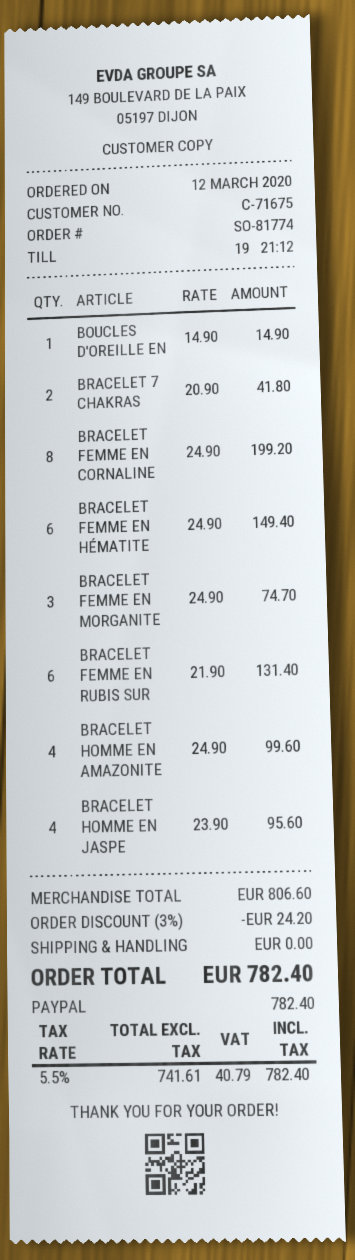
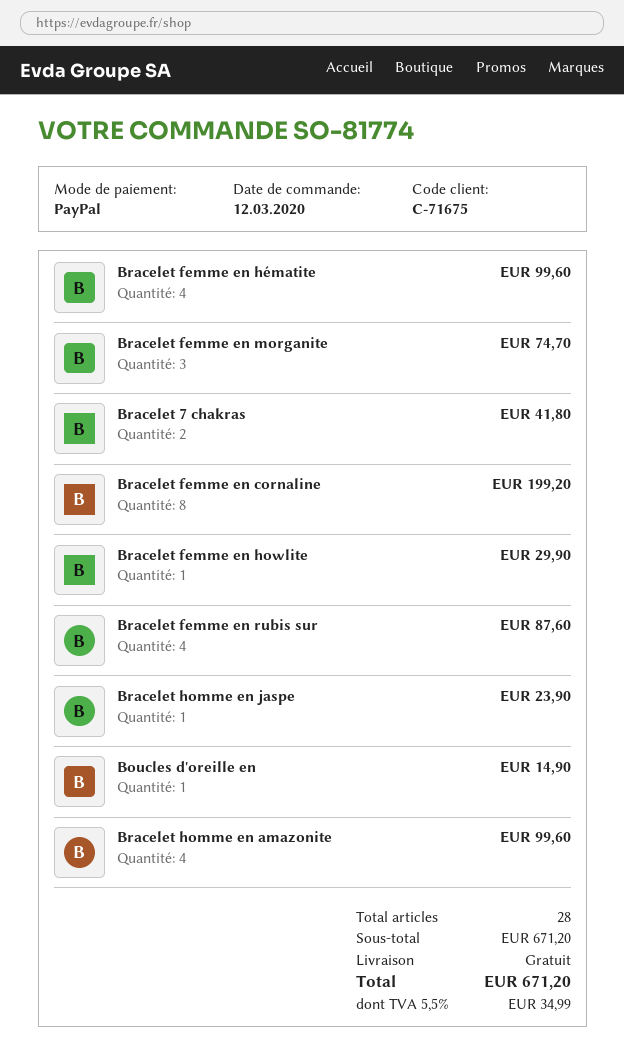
BRACELET FEMME EN HÉMATITE: 6 for 149.40 -> 4 for 99.60
BRACELET FEMME EN RUBIS SUR: 6 for 131.40 -> 4 for 87.60
BRACELET HOMME EN JASPE: 4 for 95.60 -> 1 for 23.90
Bracelet femme en howlite: none -> 1 for 29.90
subtotal: 806.60 -> 671.20
discount: 3% = 24.20 -> none
tax: 5.5% = 40.79 -> 5.5% = 34.99
total: 782.40 -> 671.20

